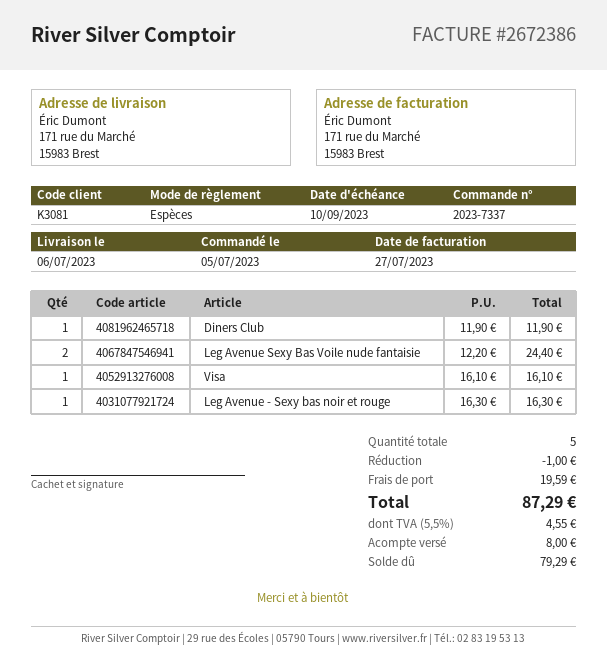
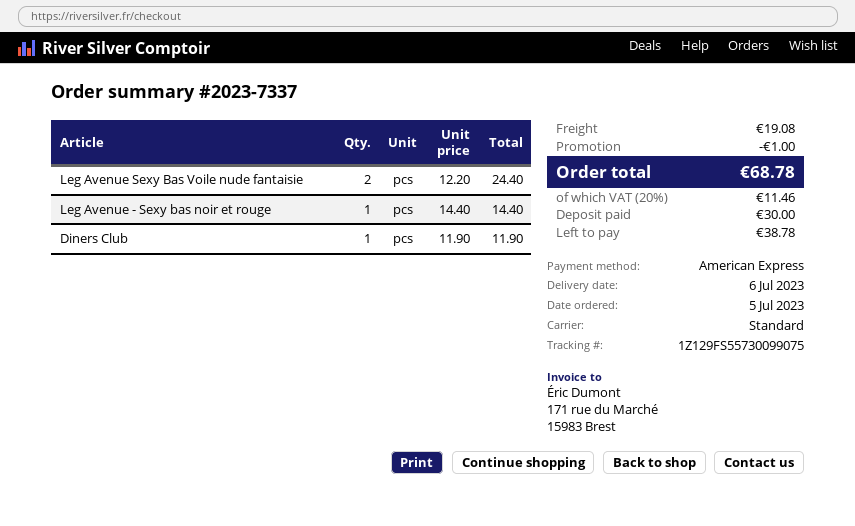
payment method: cash -> American Express
Visa: 1 x 16.10 = 16.10 -> none
Leg Avenue - Sexy bas noir et rouge: 1 x 16.30 = 16.30 -> 1 x 14.40 = 14.40
shipping: 19.59 -> 19.08
tax: 5.5% = 4.55 -> 20% = 11.46
total: 87.29 -> 68.78
deposit: 8.00 -> 30.00
balance: 79.29 -> 38.78

